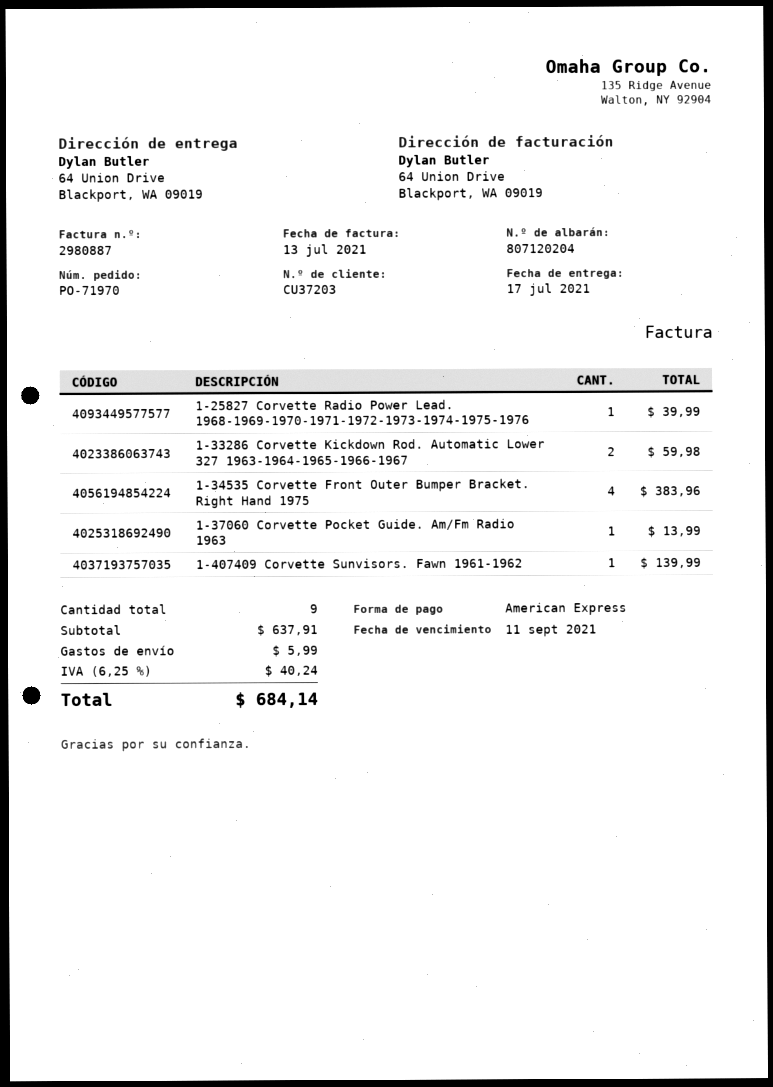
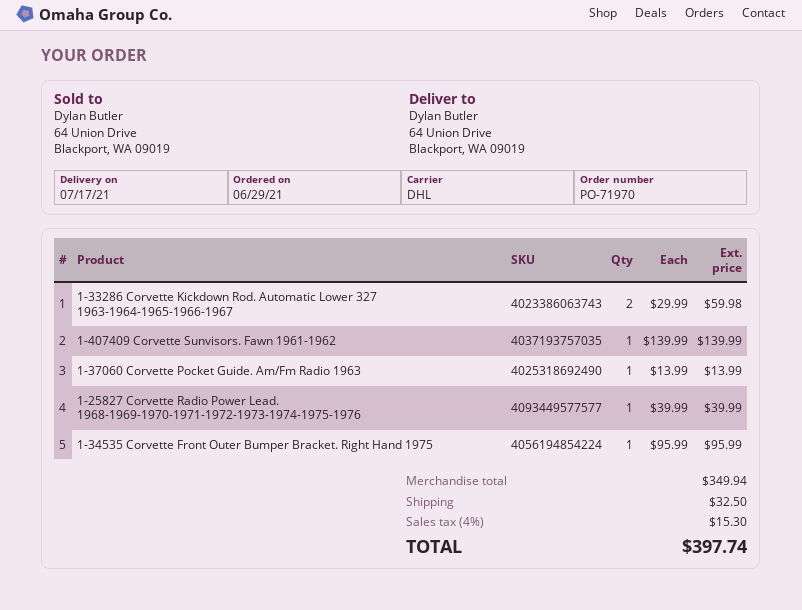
1-34535 Corvette Front Outer Bumper Bracket. Right Hand 1975: 4 for 383.96 -> 1 for 95.99
subtotal: 637.91 -> 349.94
shipping: 5.99 -> 32.50
tax: 6.25% = 40.24 -> 4% = 15.30
total: 684.14 -> 397.74

